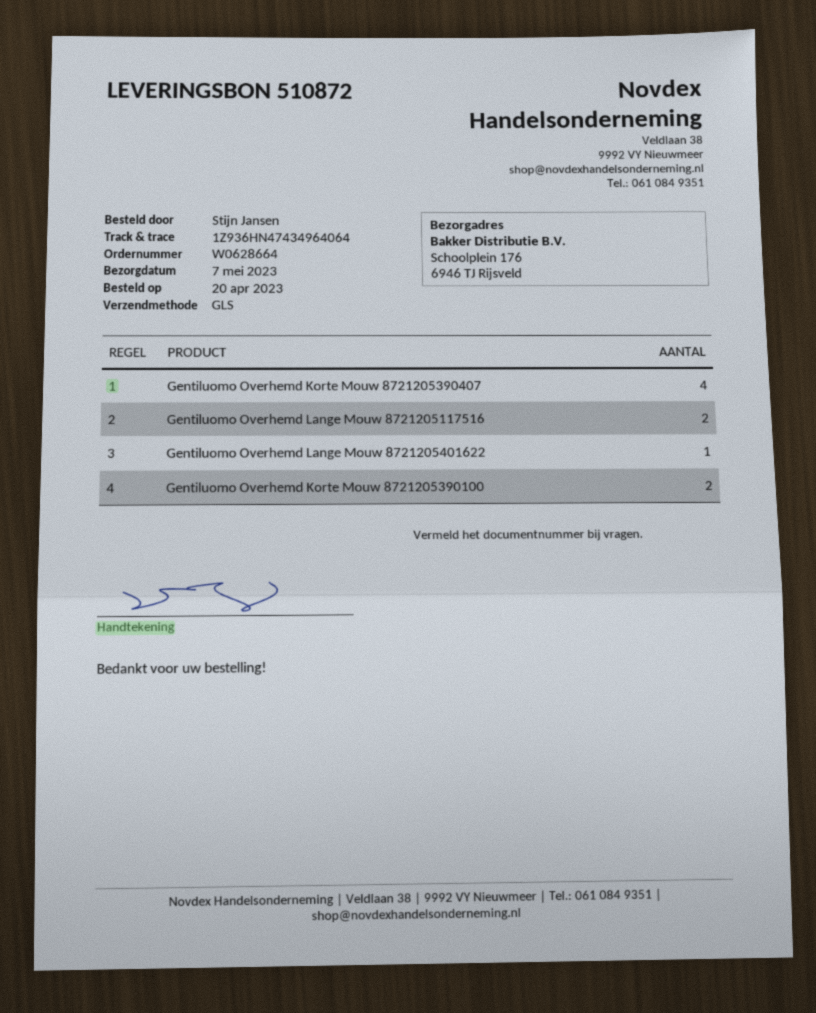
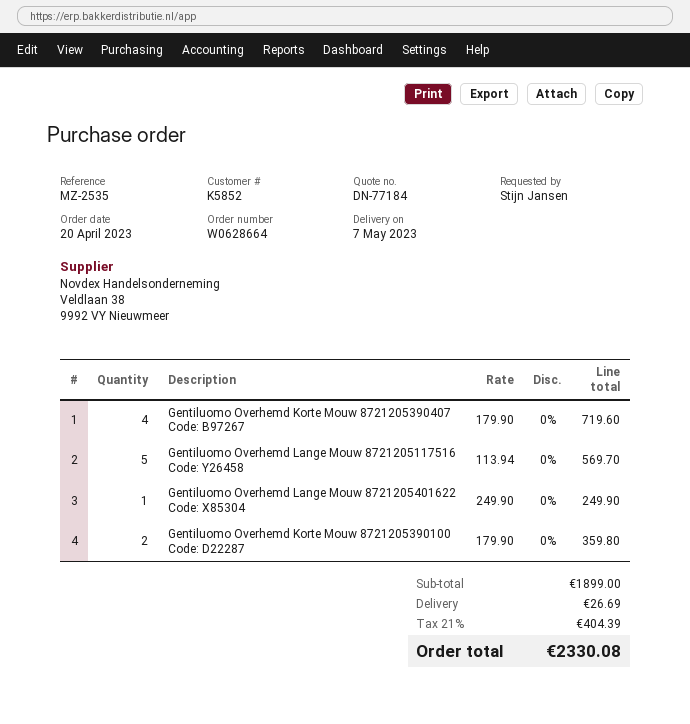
Gentiluomo Overhemd Lange Mouw 8721205117516: 2 -> 5

